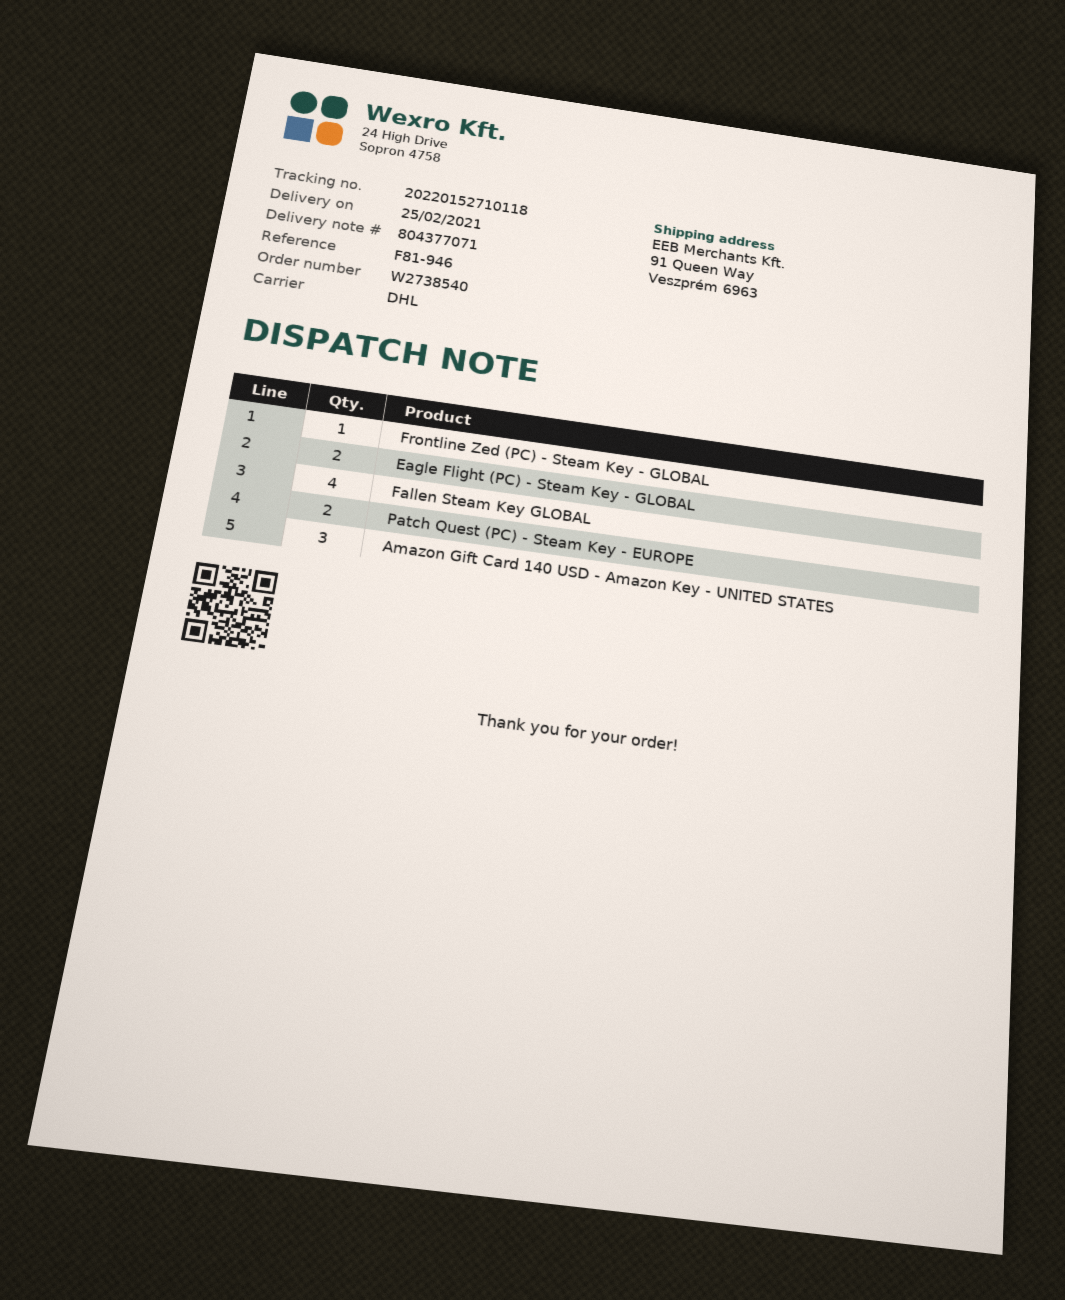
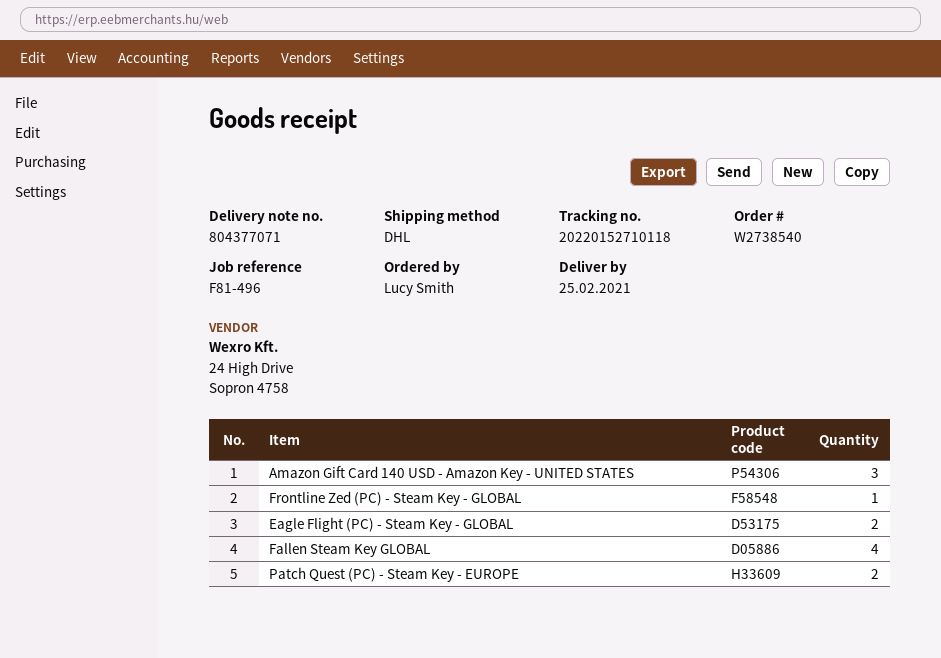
reference: F81-946 -> F81-496

